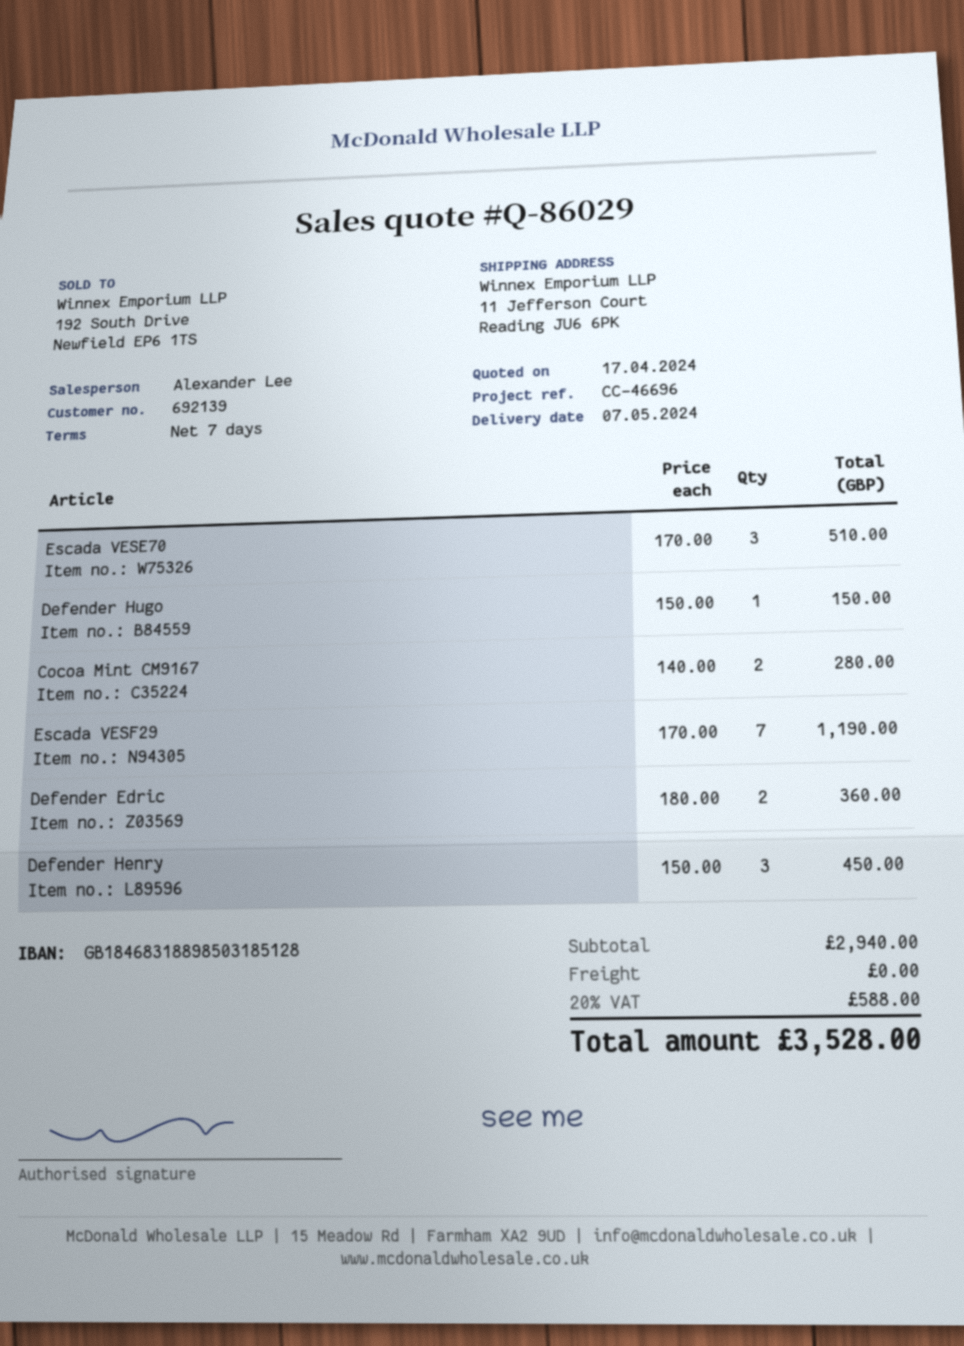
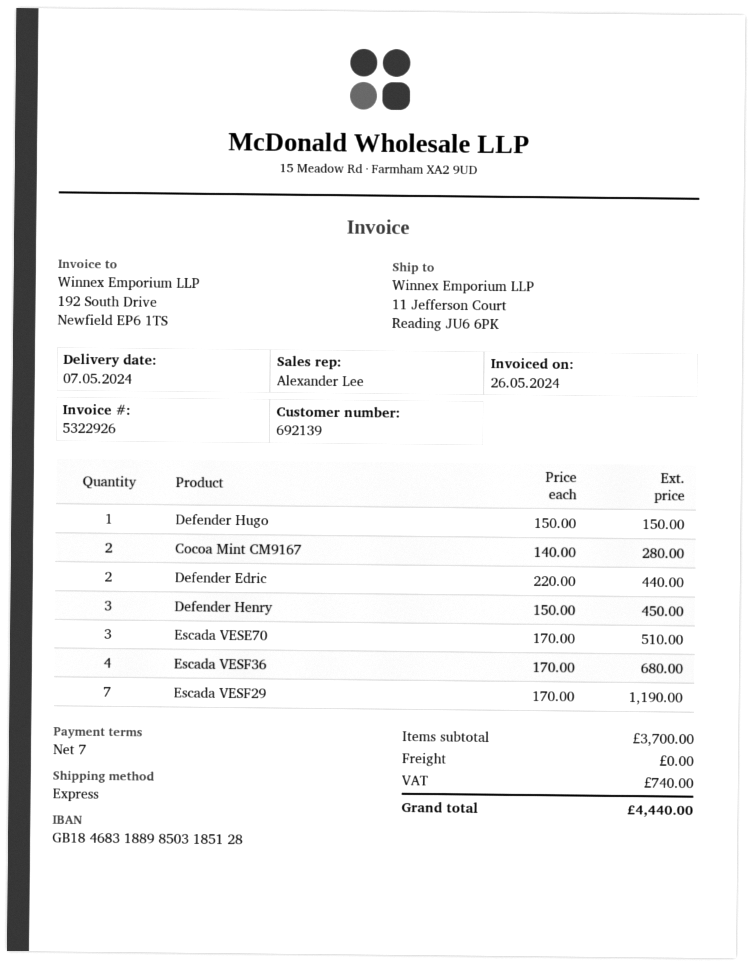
Defender Edric: 2 x 180.00 = 360.00 -> 2 x 220.00 = 440.00
Escada VESF36: none -> 4 x 170.00 = 680.00
subtotal: 2940.00 -> 3700.00
tax: 588.00 -> 740.00
total: 3528.00 -> 4440.00

